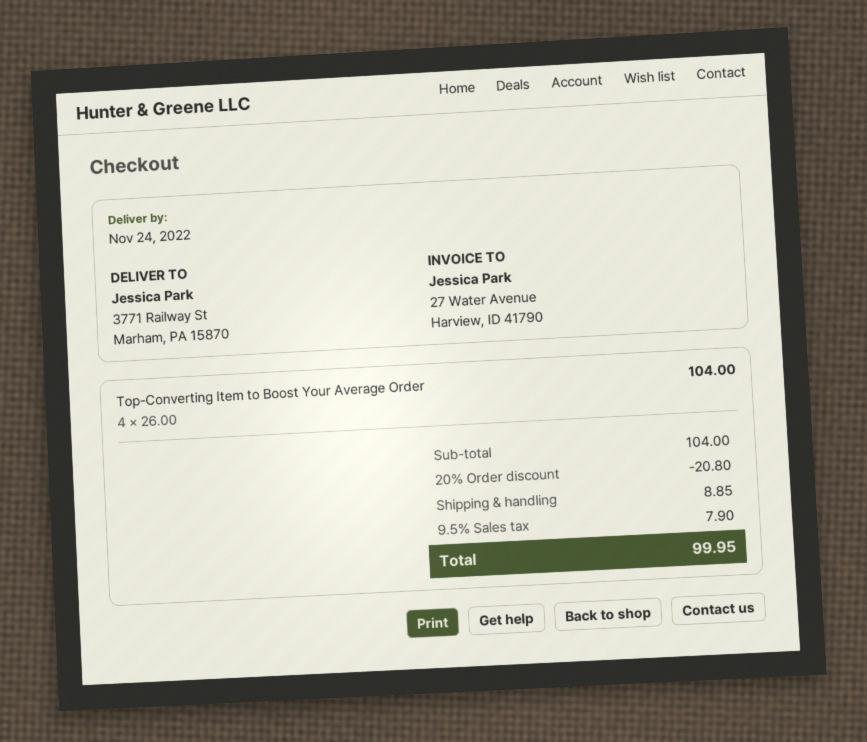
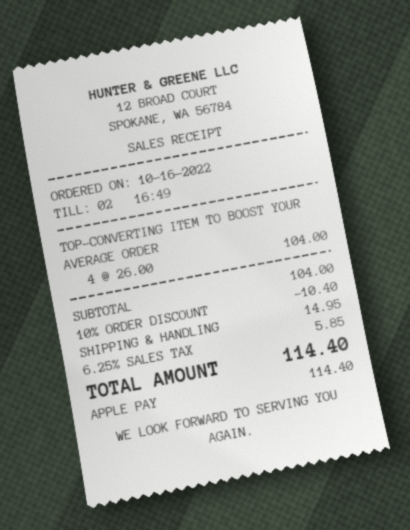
discount: 20% = 20.80 -> 10% = 10.40
shipping: 8.85 -> 14.95
tax: 9.5% = 7.90 -> 6.25% = 5.85
total: 99.95 -> 114.40

